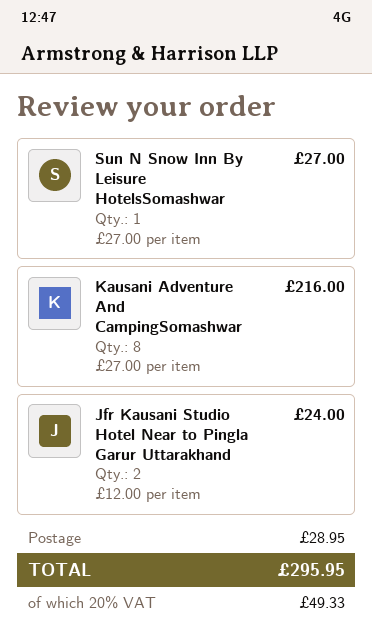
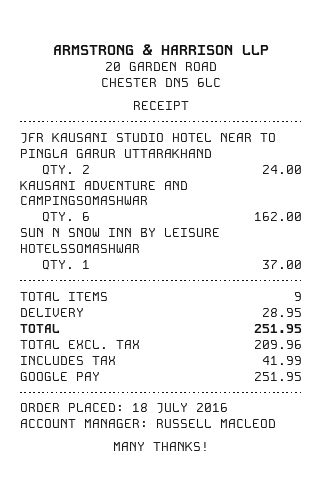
Sun N Snow Inn By Leisure HotelsSomashwar: 1 for 27.00 -> 1 for 37.00
Kausani Adventure And CampingSomashwar: 8 for 216.00 -> 6 for 162.00
tax: 49.33 -> 41.99
total: 295.95 -> 251.95

